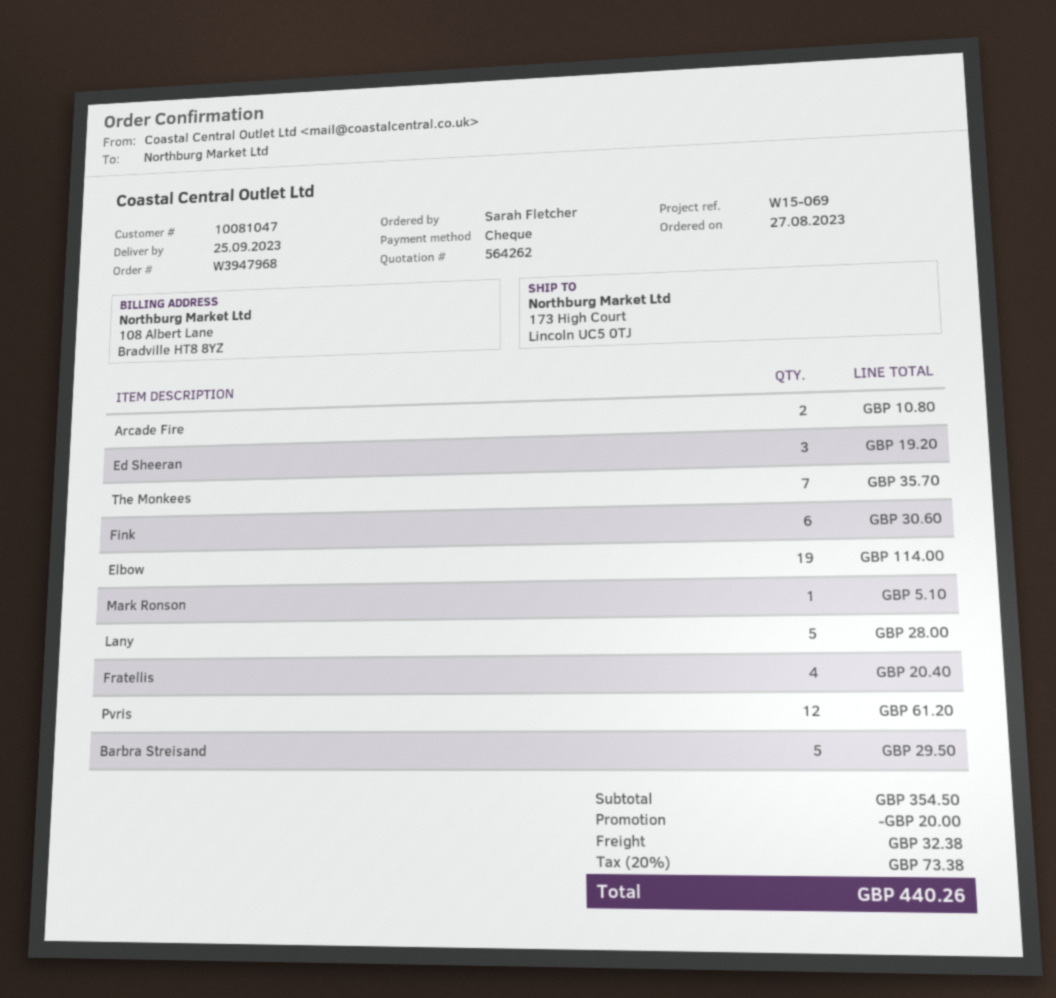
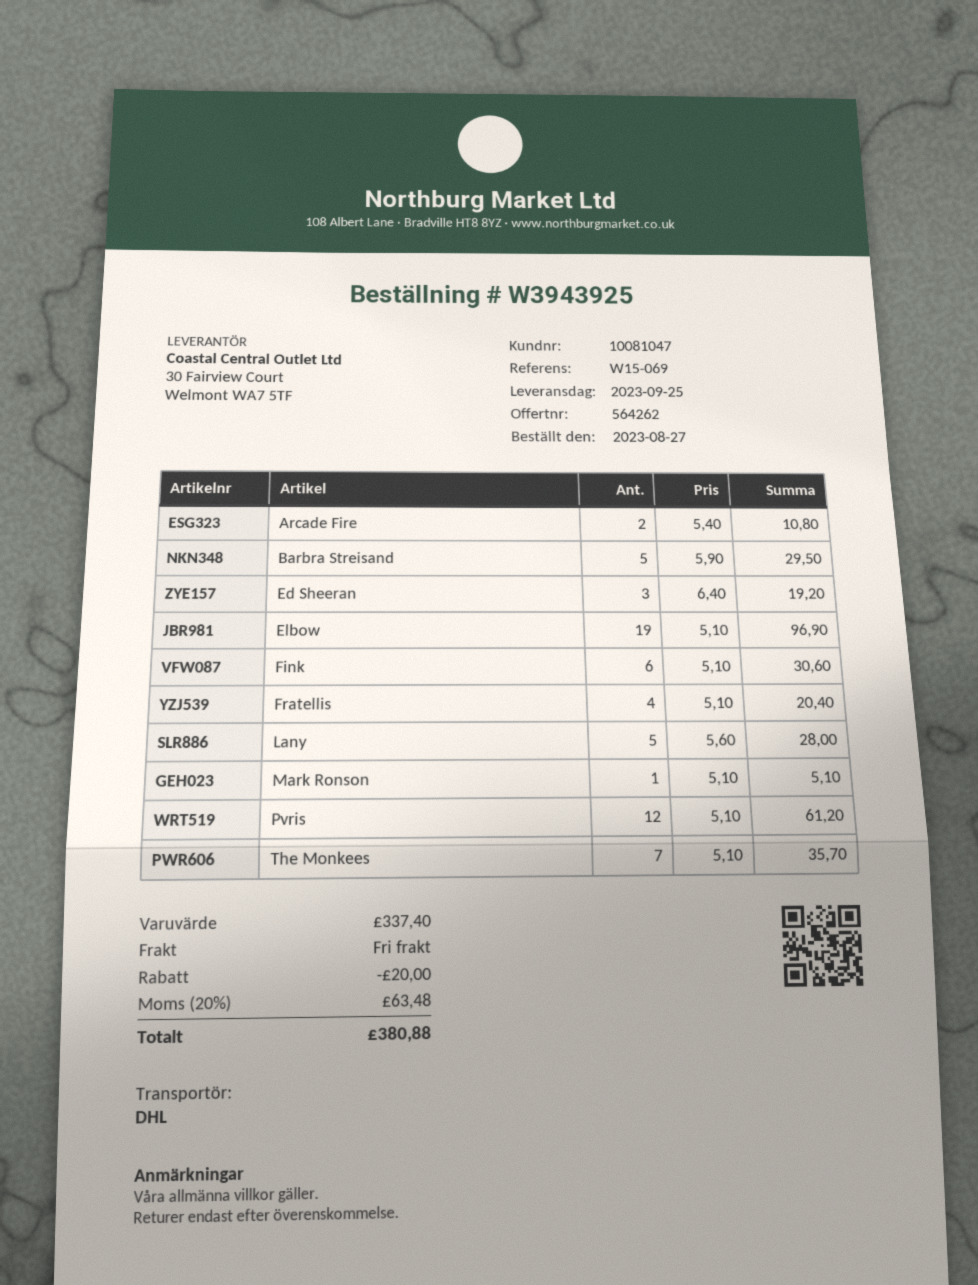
order number: W3947968 -> W3943925
Elbow: 19 for 114.00 -> 19 for 96.90
subtotal: 354.50 -> 337.40
shipping: 32.38 -> 0.00
tax: 20% = 73.38 -> 20% = 63.48
total: 440.26 -> 380.88

